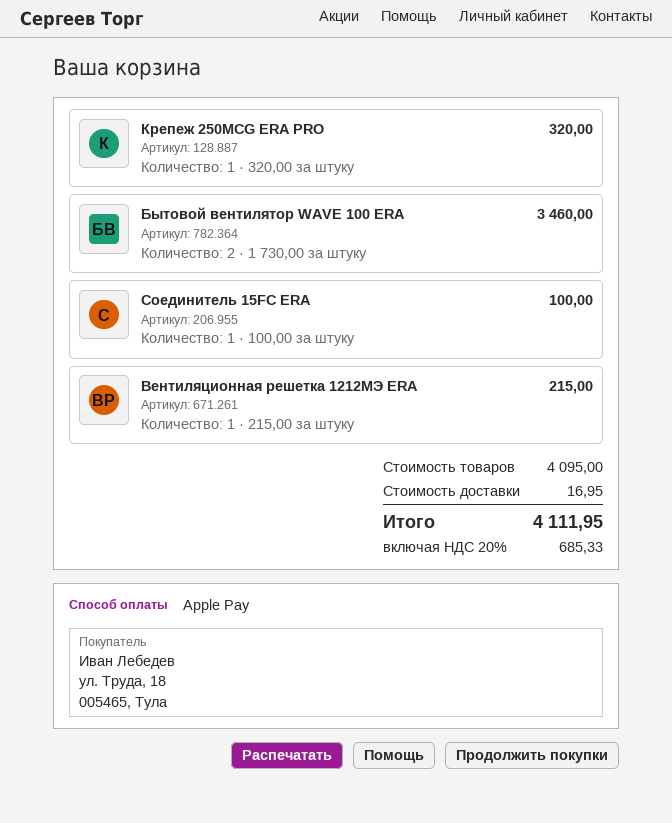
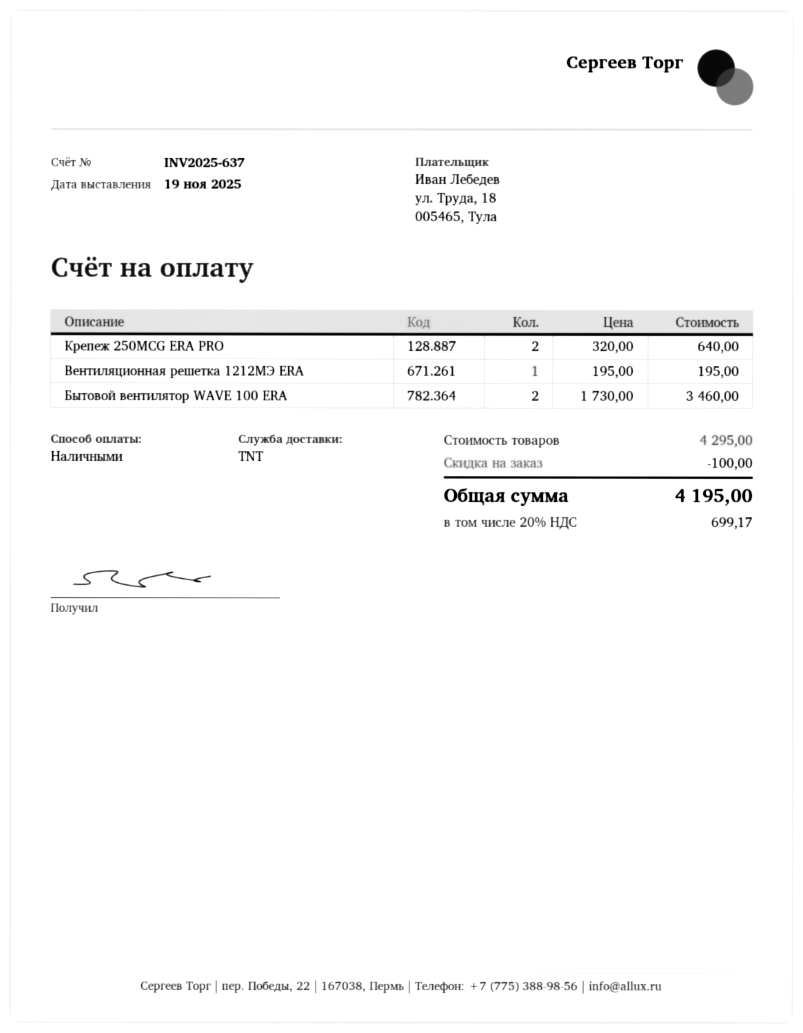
payment method: Apple Pay -> cash
Крепеж 250MCG ERA PRO: 1 x 320.00 = 320.00 -> 2 x 320.00 = 640.00
Соединитель 15FC ERA: 1 x 100.00 = 100.00 -> none
Вентиляционная решетка 1212МЭ ERA: 1 x 215.00 = 215.00 -> 1 x 195.00 = 195.00
subtotal: 4095.00 -> 4295.00
discount: none -> 100.00
shipping: 16.95 -> none
tax: 20% = 685.33 -> 20% = 699.17
total: 4111.95 -> 4195.00

